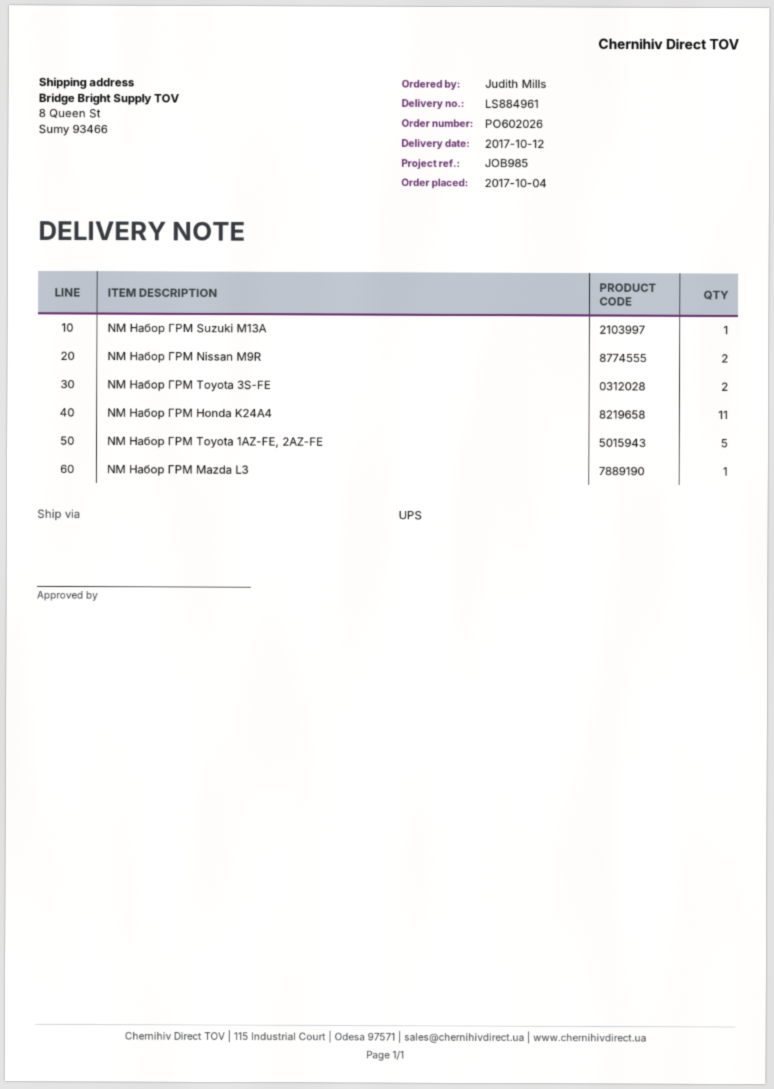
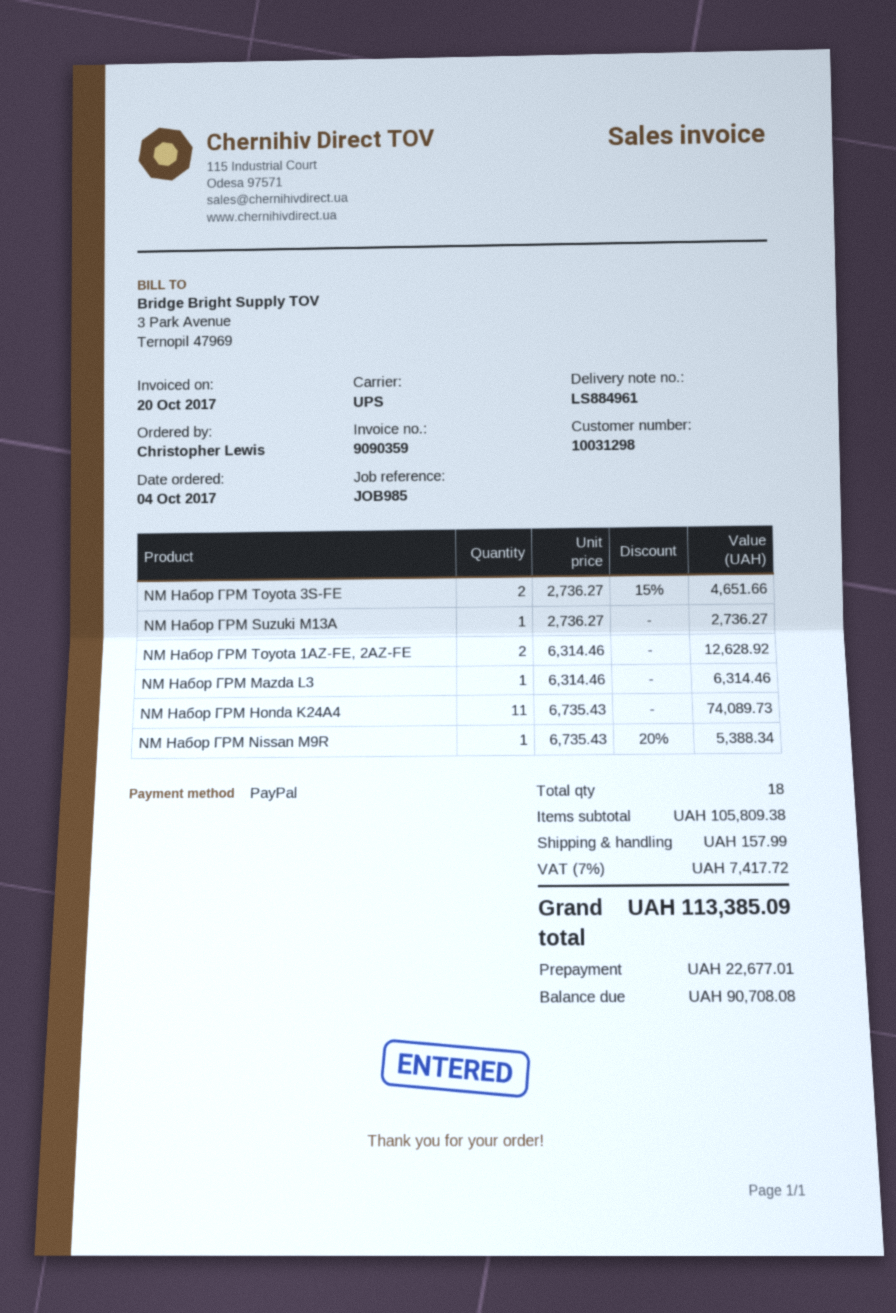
ordered by: Judith Mills -> Christopher Lewis
NM Набор ГРМ Nissan M9R: 2 -> 1
NM Набор ГРМ Toyota 1AZ-FE, 2AZ-FE: 5 -> 2

